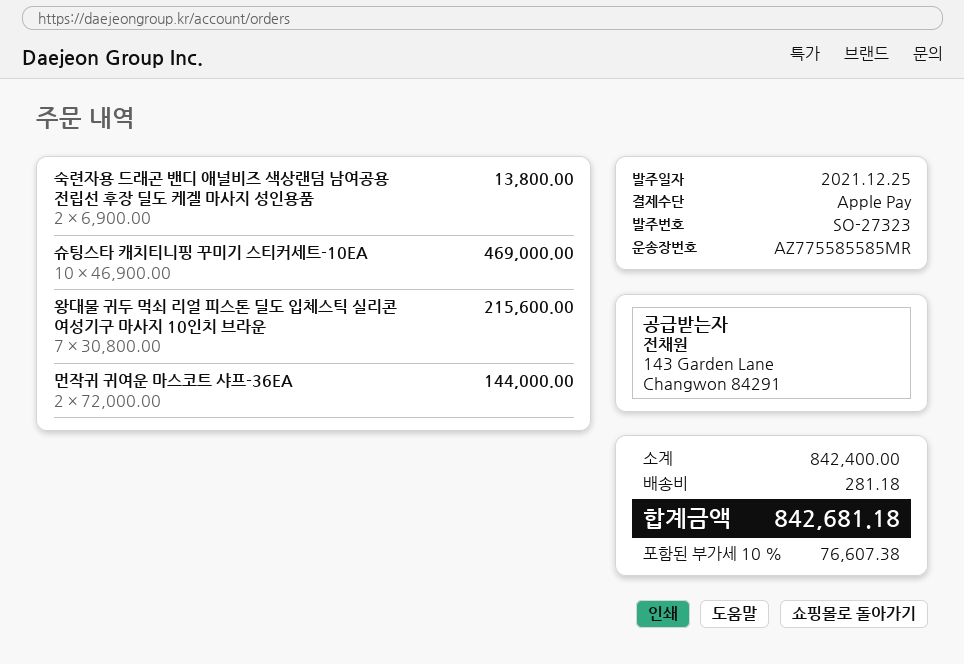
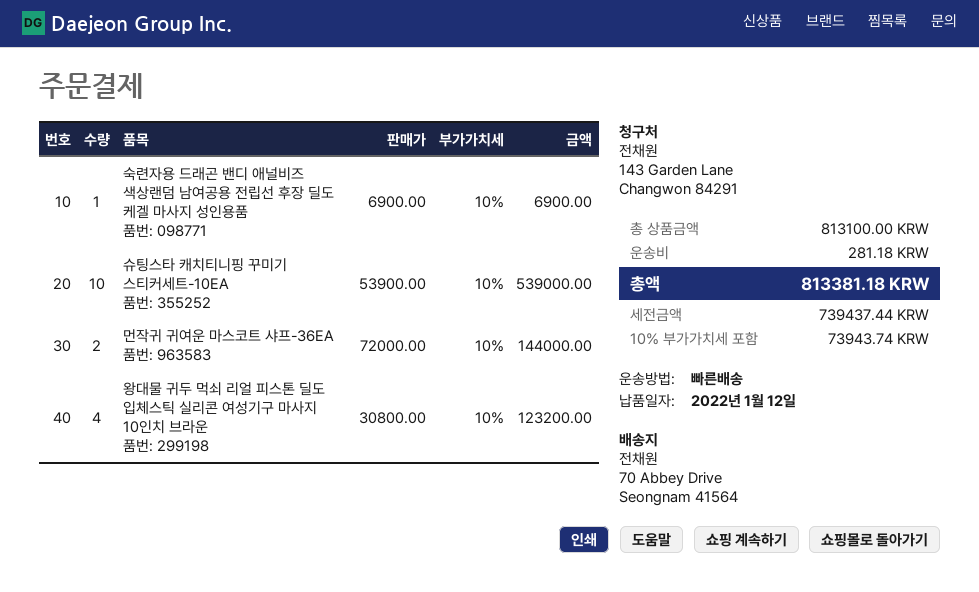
숙련자용 드래곤 밴디 애널비즈 색상랜덤 남여공용 전립선 후장 딜도 케겔 마사지 성인용품: 2 x 6900.00 = 13800.00 -> 1 x 6900.00 = 6900.00
슈팅스타 캐치티니핑 꾸미기 스티커세트-10EA: 10 x 46900.00 = 469000.00 -> 10 x 53900.00 = 539000.00
왕대물 귀두 먹쇠 리얼 피스톤 딜도 입체스틱 실리콘 여성기구 마사지 10인치 브라운: 7 x 30800.00 = 215600.00 -> 4 x 30800.00 = 123200.00
subtotal: 842400.00 -> 813100.00
tax: 10% = 76607.38 -> 10% = 73943.74
total: 842681.18 -> 813381.18

